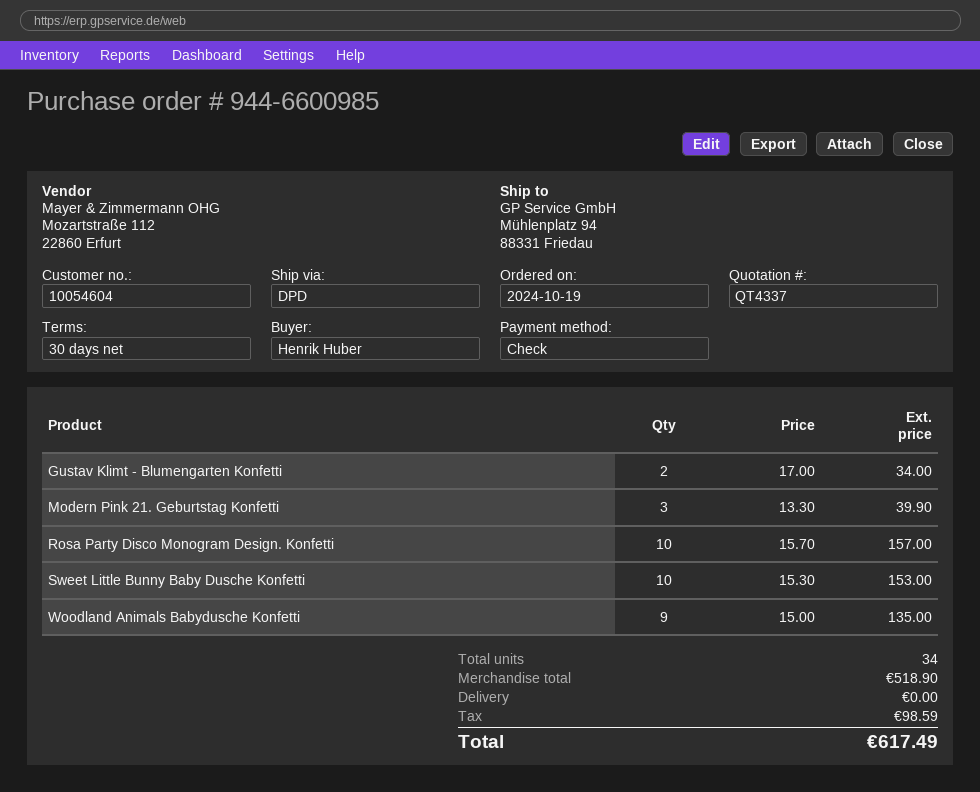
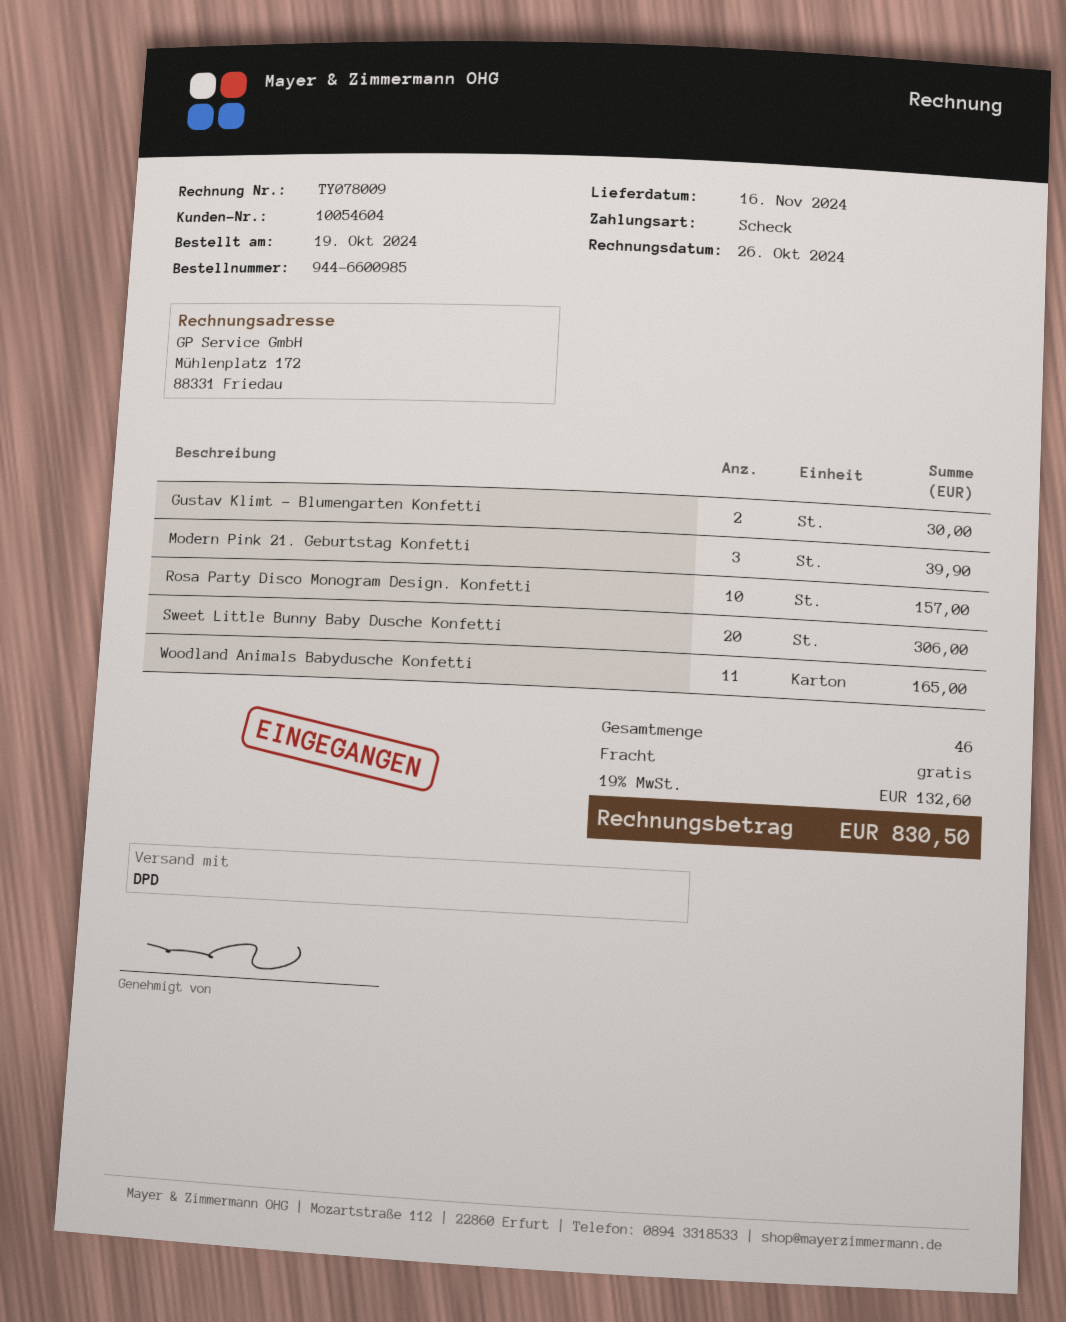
Gustav Klimt - Blumengarten Konfetti: 2 for 34.00 -> 2 for 30.00
Sweet Little Bunny Baby Dusche Konfetti: 10 for 153.00 -> 20 for 306.00
Woodland Animals Babydusche Konfetti: 9 for 135.00 -> 11 for 165.00
total quantity: 34 -> 46
tax: 98.59 -> 132.60
total: 617.49 -> 830.50

